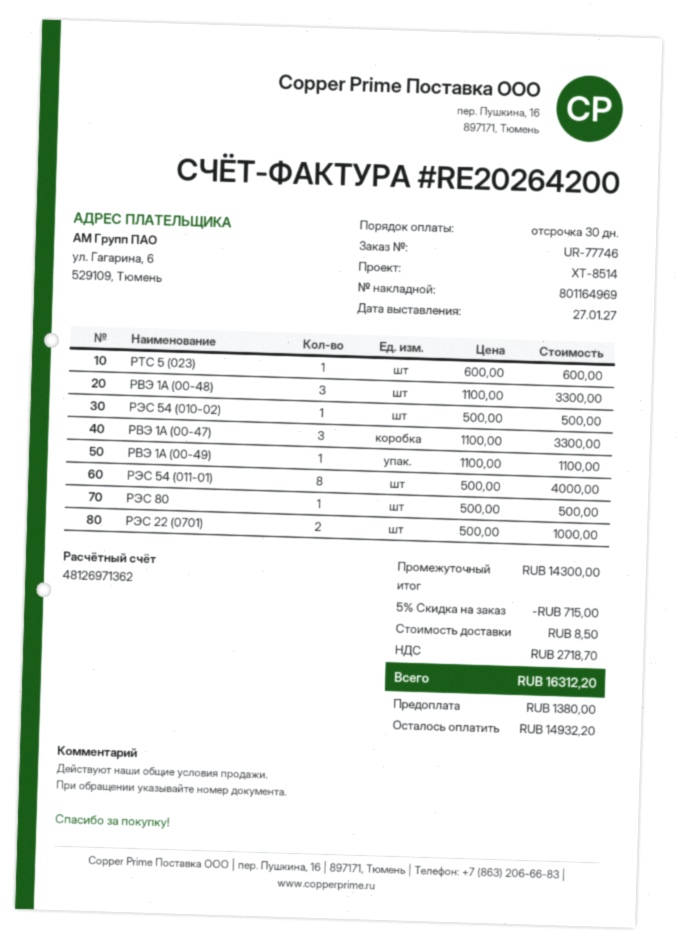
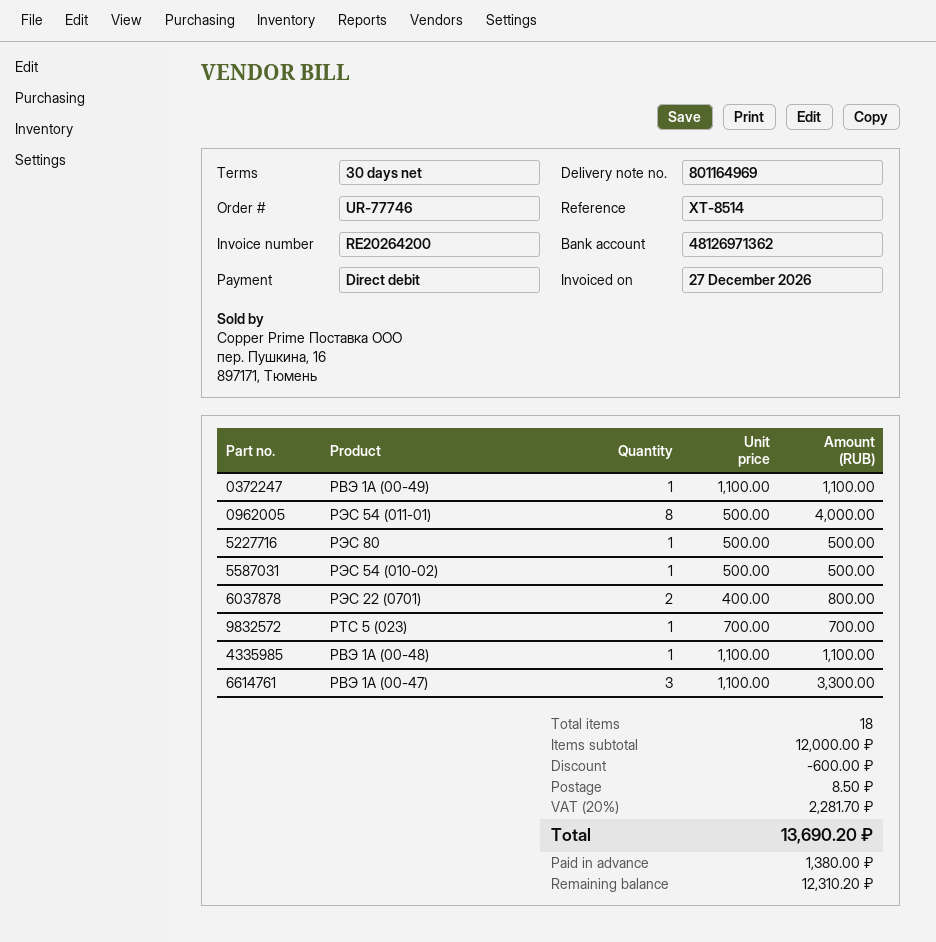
invoice date: 2027-01-27 -> 2026-12-27
РТС 5 (023): 1 x 600.00 = 600.00 -> 1 x 700.00 = 700.00
РВЭ 1А (00-48): 3 x 1100.00 = 3300.00 -> 1 x 1100.00 = 1100.00
РЭС 22 (0701): 2 x 500.00 = 1000.00 -> 2 x 400.00 = 800.00
subtotal: 14300.00 -> 12000.00
discount: 715.00 -> 600.00
tax: 2718.70 -> 2281.70
total: 16312.20 -> 13690.20
balance: 14932.20 -> 12310.20

